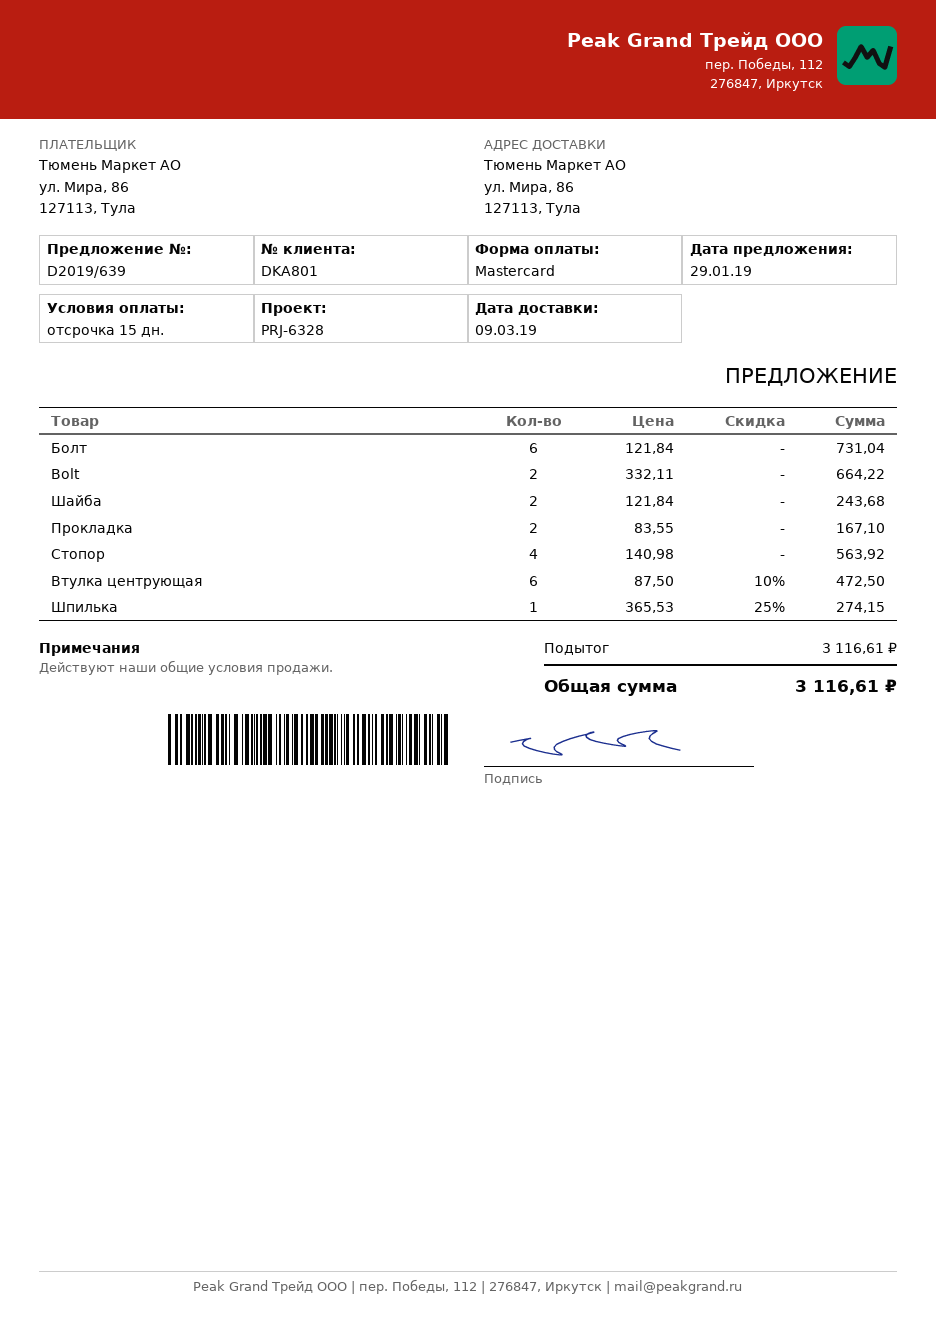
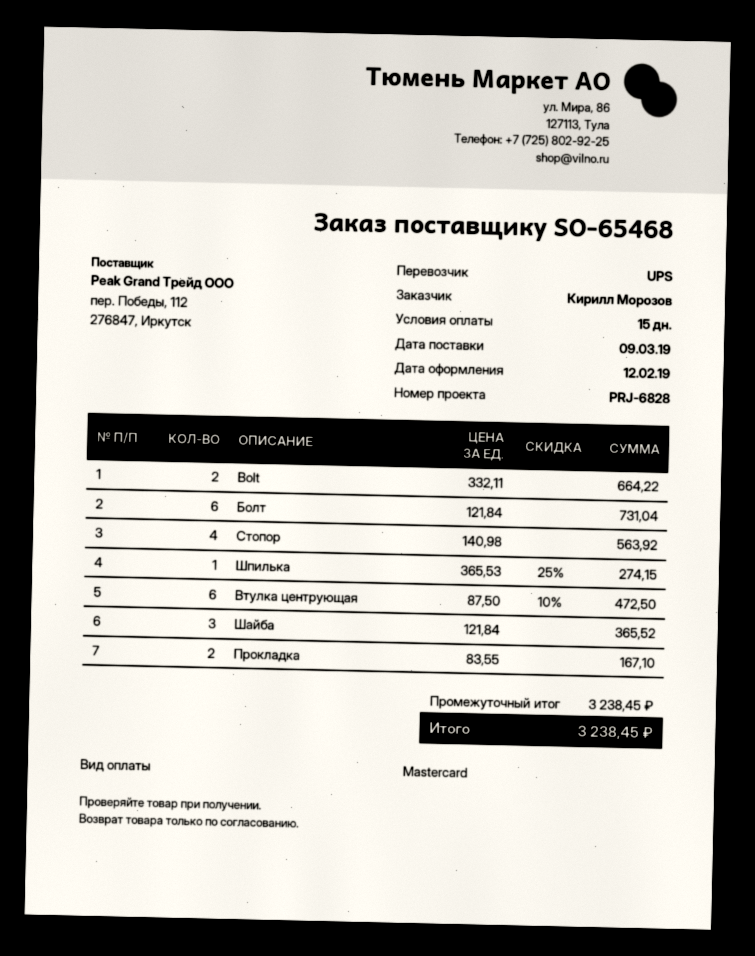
reference: PRJ-6328 -> PRJ-6828
Шайба: 2 x 121.84 = 243.68 -> 3 x 121.84 = 365.52
subtotal: 3116.61 -> 3238.45
total: 3116.61 -> 3238.45

